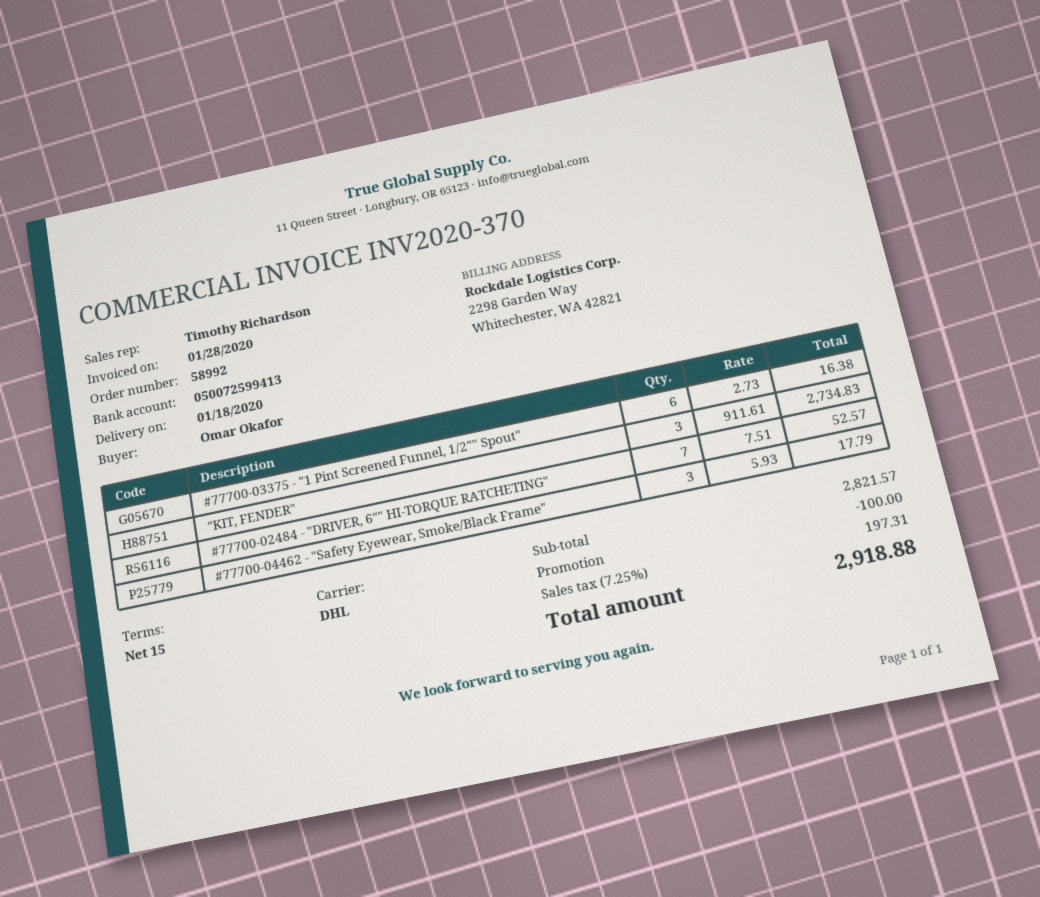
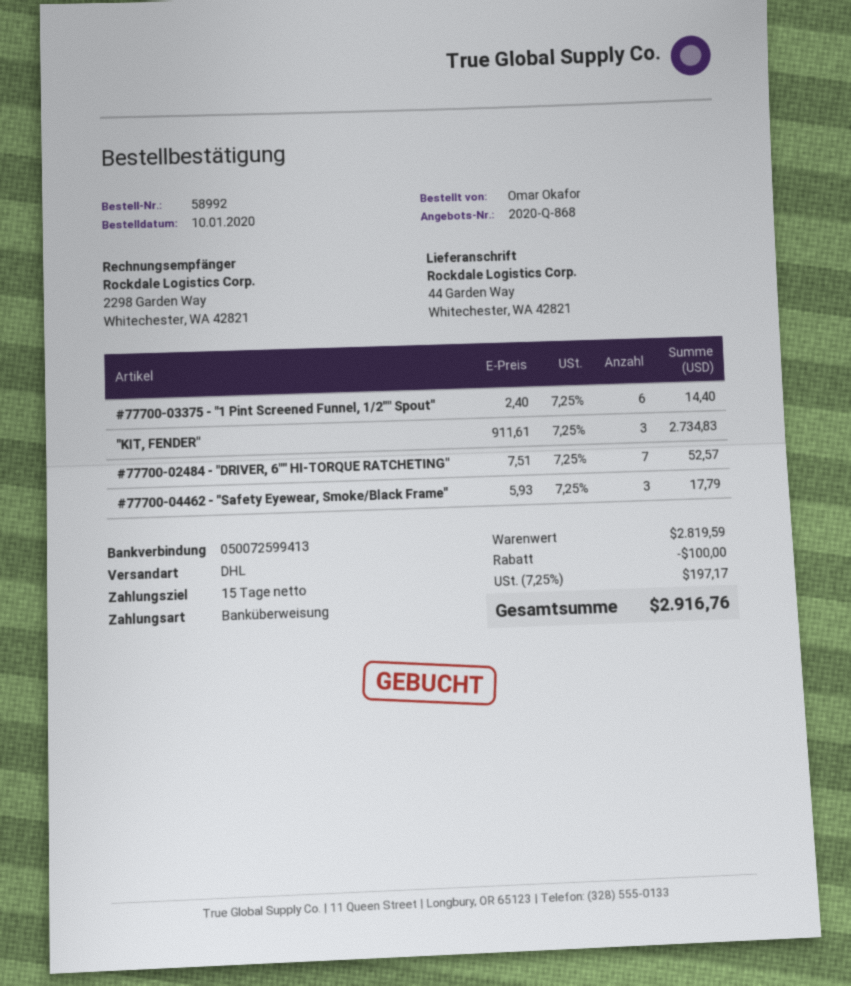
#77700-03375 - "1 Pint Screened Funnel, 1/2"" Spout": 6 x 2.73 = 16.38 -> 6 x 2.40 = 14.40
subtotal: 2821.57 -> 2819.59
tax: 7.25% = 197.31 -> 7.25% = 197.17
total: 2918.88 -> 2916.76

